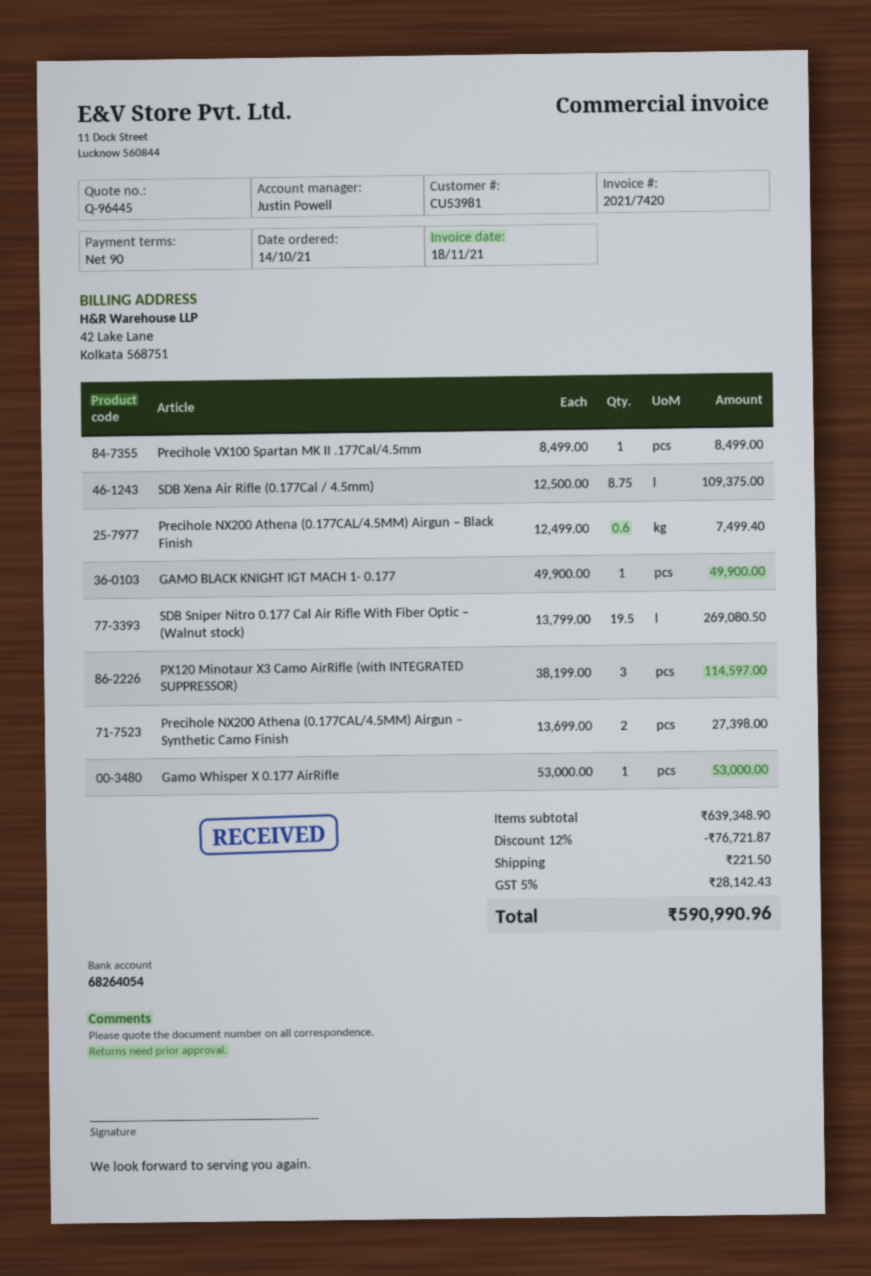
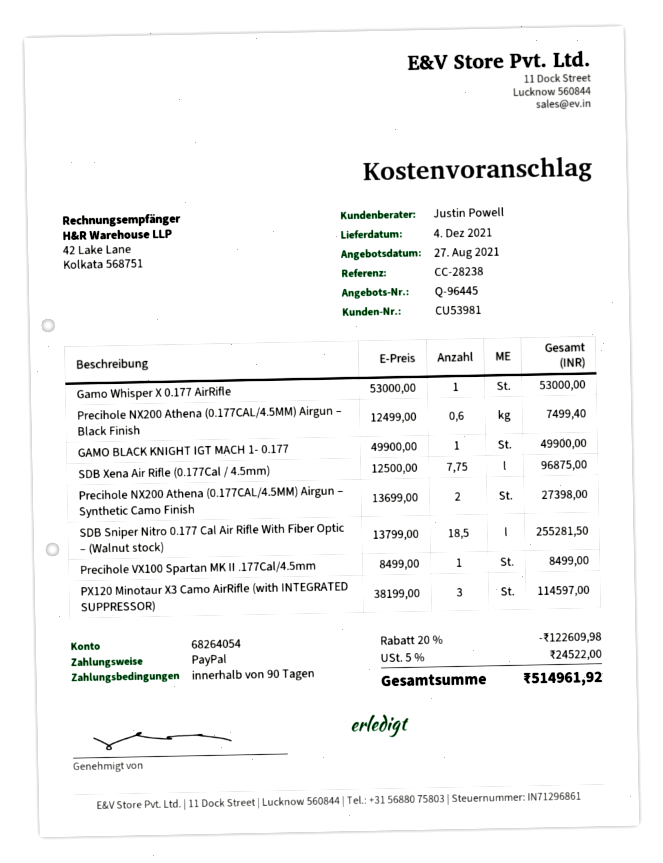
SDB Xena Air Rifle (0.177Cal / 4.5mm): 8.75 x 12500.00 = 109375.00 -> 7.75 x 12500.00 = 96875.00
SDB Sniper Nitro 0.177 Cal Air Rifle With Fiber Optic – (Walnut stock): 19.5 x 13799.00 = 269080.50 -> 18.5 x 13799.00 = 255281.50
discount: 12% = 76721.87 -> 20% = 122609.98
shipping: 221.50 -> none
tax: 5% = 28142.43 -> 5% = 24522.00
total: 590990.96 -> 514961.92

